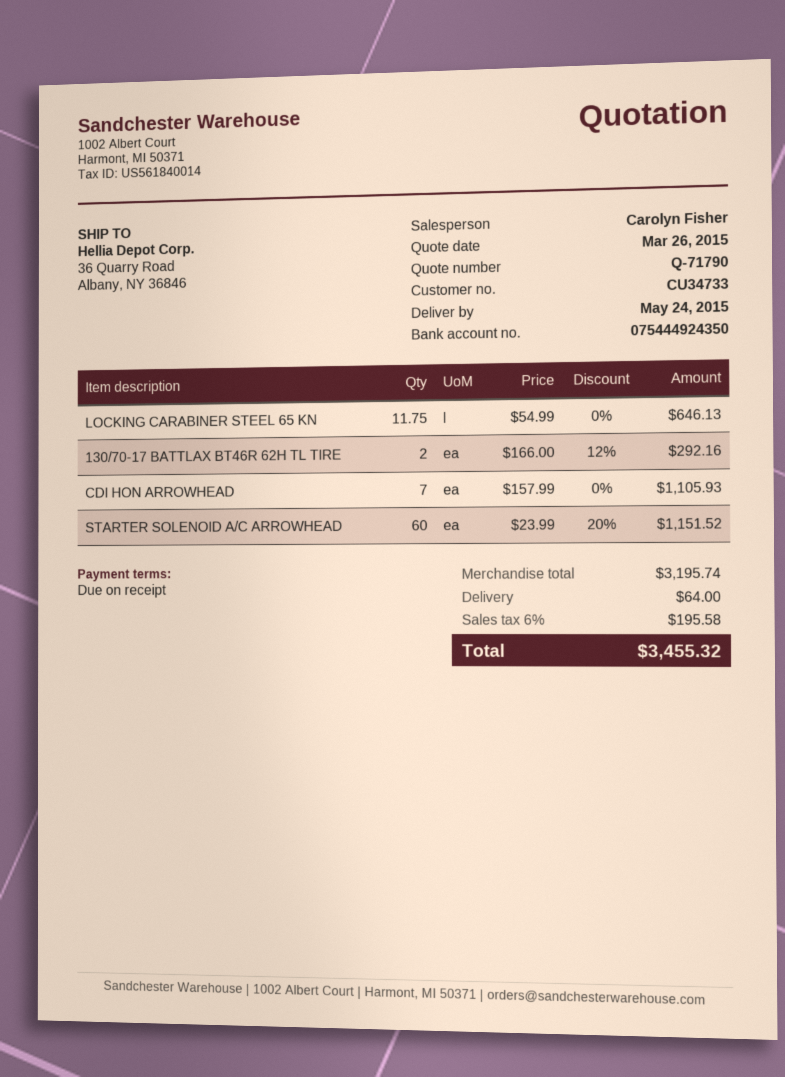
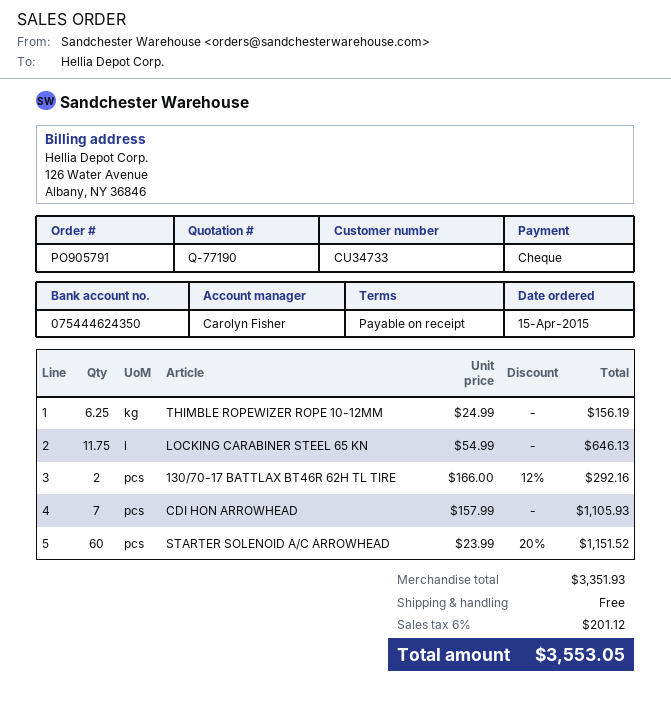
quote number: Q-71790 -> Q-77190
bank account: 075444924350 -> 075444624350
THIMBLE ROPEWIZER ROPE 10-12MM: none -> 6.25 x 24.99 = 156.19
subtotal: 3195.74 -> 3351.93
shipping: 64.00 -> 0.00
tax: 6% = 195.58 -> 6% = 201.12
total: 3455.32 -> 3553.05

